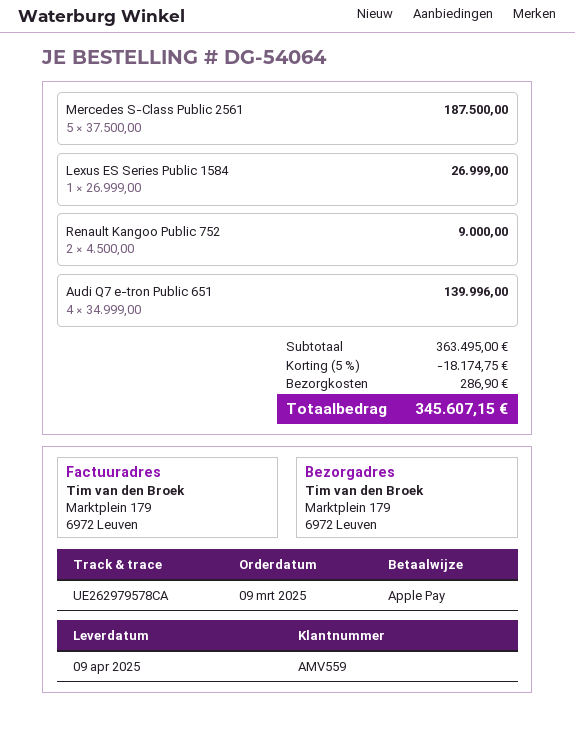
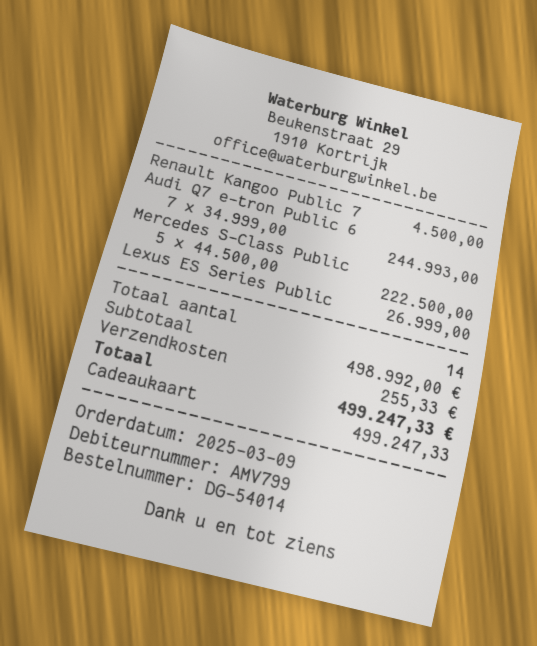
order number: DG-54064 -> DG-54014
customer number: AMV559 -> AMV799
payment method: Apple Pay -> gift card
Mercedes S-Class Public 2561: 5 x 37500.00 = 187500.00 -> 5 x 44500.00 = 222500.00
Renault Kangoo Public 752: 2 x 4500.00 = 9000.00 -> 1 x 4500.00 = 4500.00
Audi Q7 e-tron Public 651: 4 x 34999.00 = 139996.00 -> 7 x 34999.00 = 244993.00
subtotal: 363495.00 -> 498992.00
discount: 5% = 18174.75 -> none
shipping: 286.90 -> 255.33
total: 345607.15 -> 499247.33

